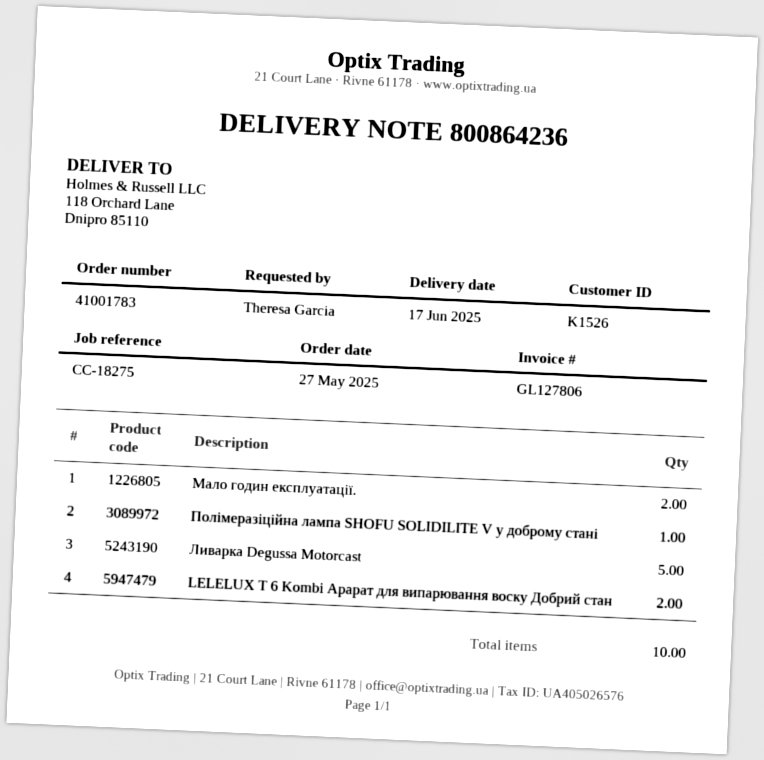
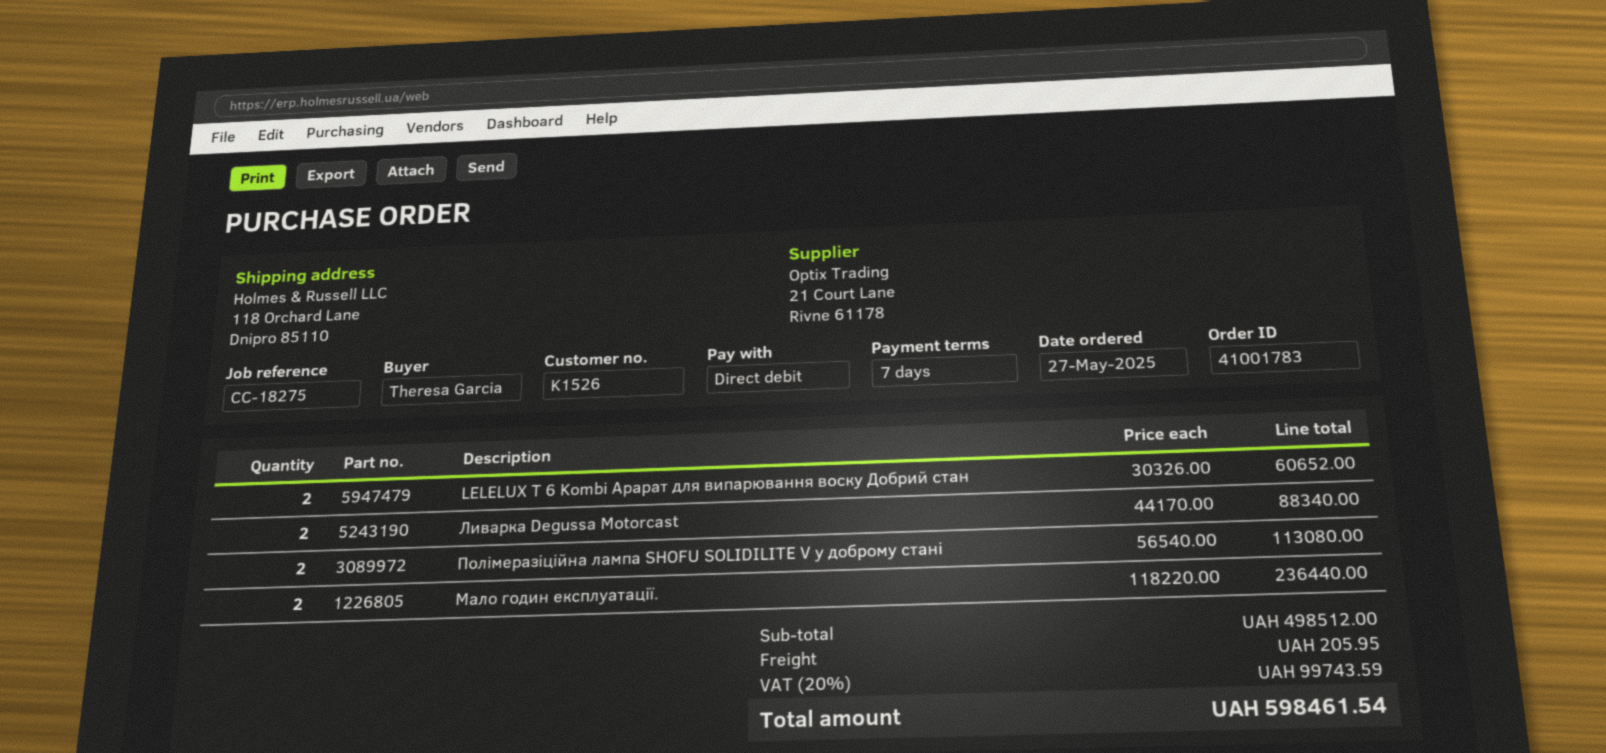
Полiмеразiцiйна лампа SHOFU SOLIDILITE V у доброму станi: 1 -> 2
Ливарка Degussa Motorcast: 5 -> 2

